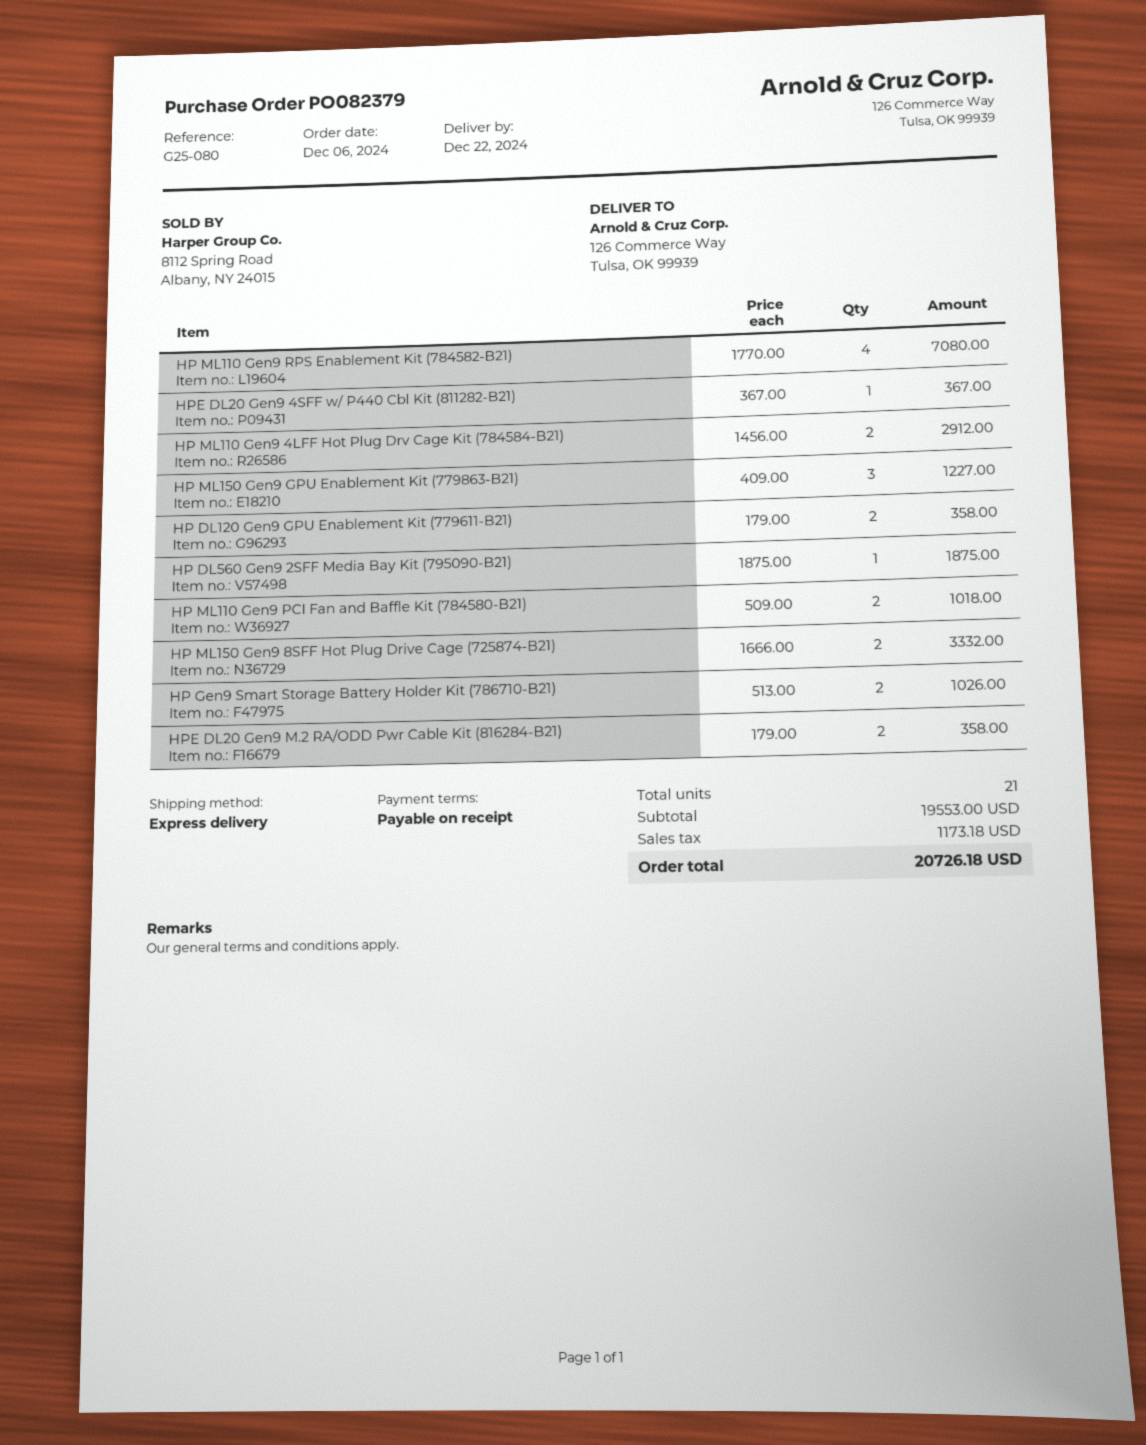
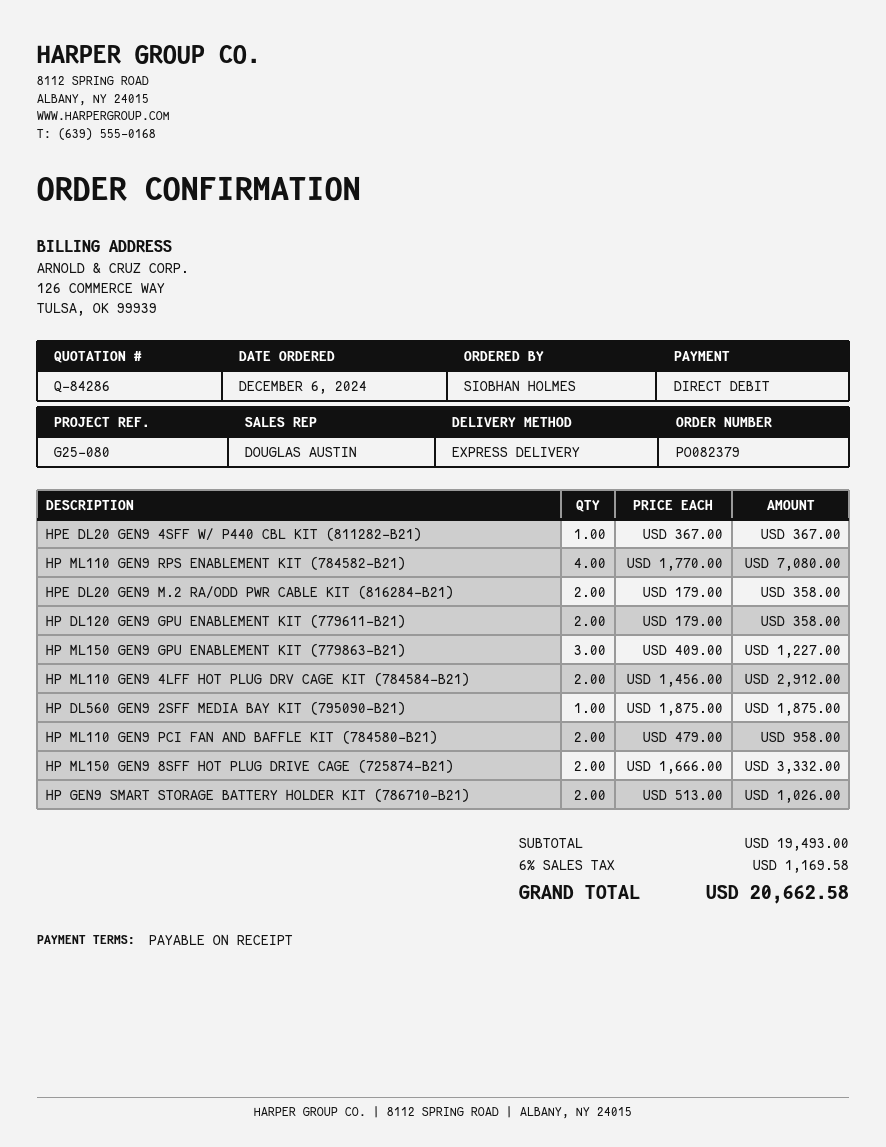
HP ML110 Gen9 PCI Fan and Baffle Kit (784580-B21): 2 x 509.00 = 1018.00 -> 2 x 479.00 = 958.00
subtotal: 19553.00 -> 19493.00
tax: 1173.18 -> 1169.58
total: 20726.18 -> 20662.58

